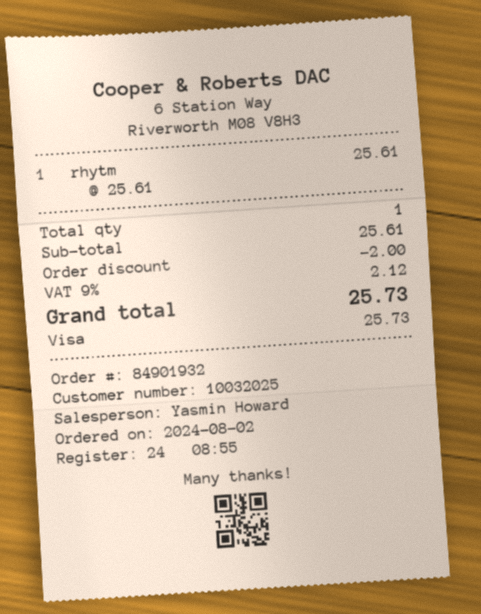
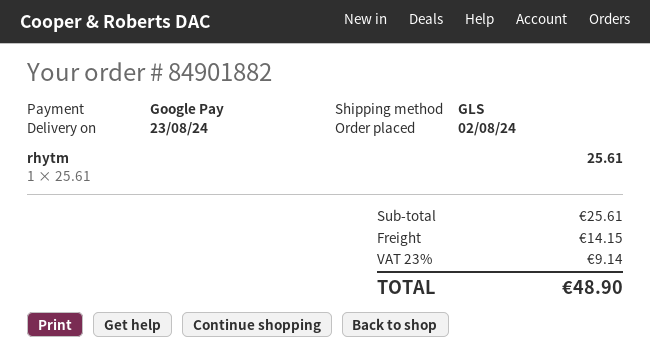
order number: 84901932 -> 84901882
payment method: Visa -> Google Pay
discount: 2.00 -> none
shipping: none -> 14.15
tax: 9% = 2.12 -> 23% = 9.14
total: 25.73 -> 48.90

